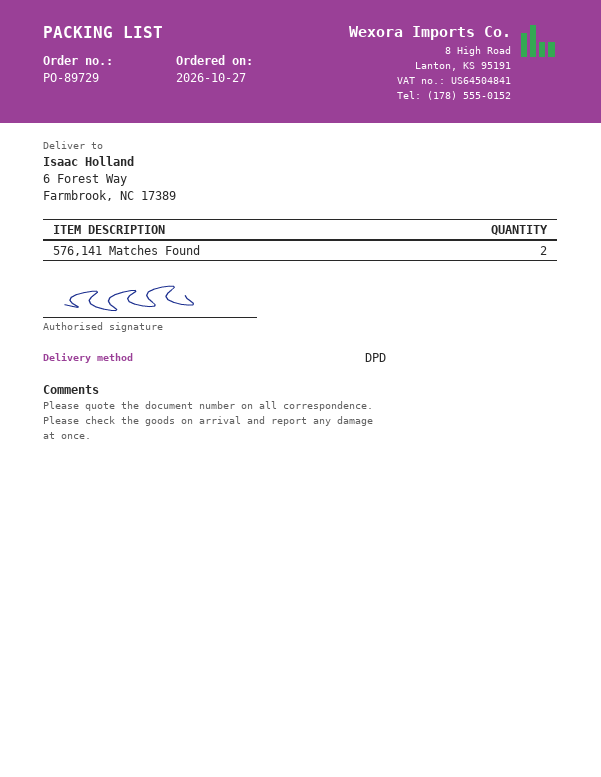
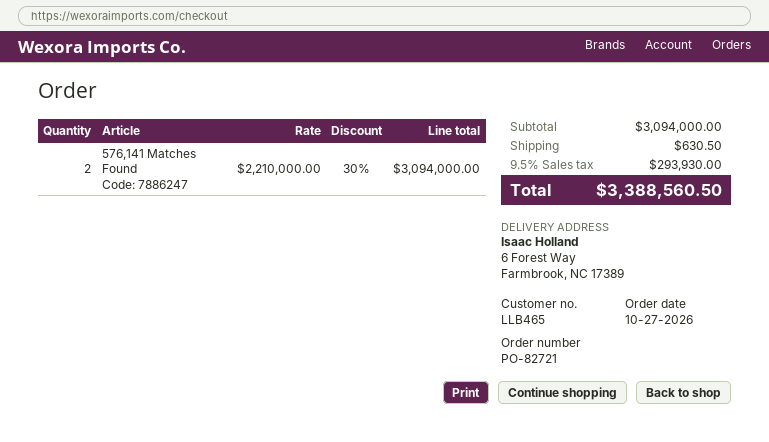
order number: PO-89729 -> PO-82721

